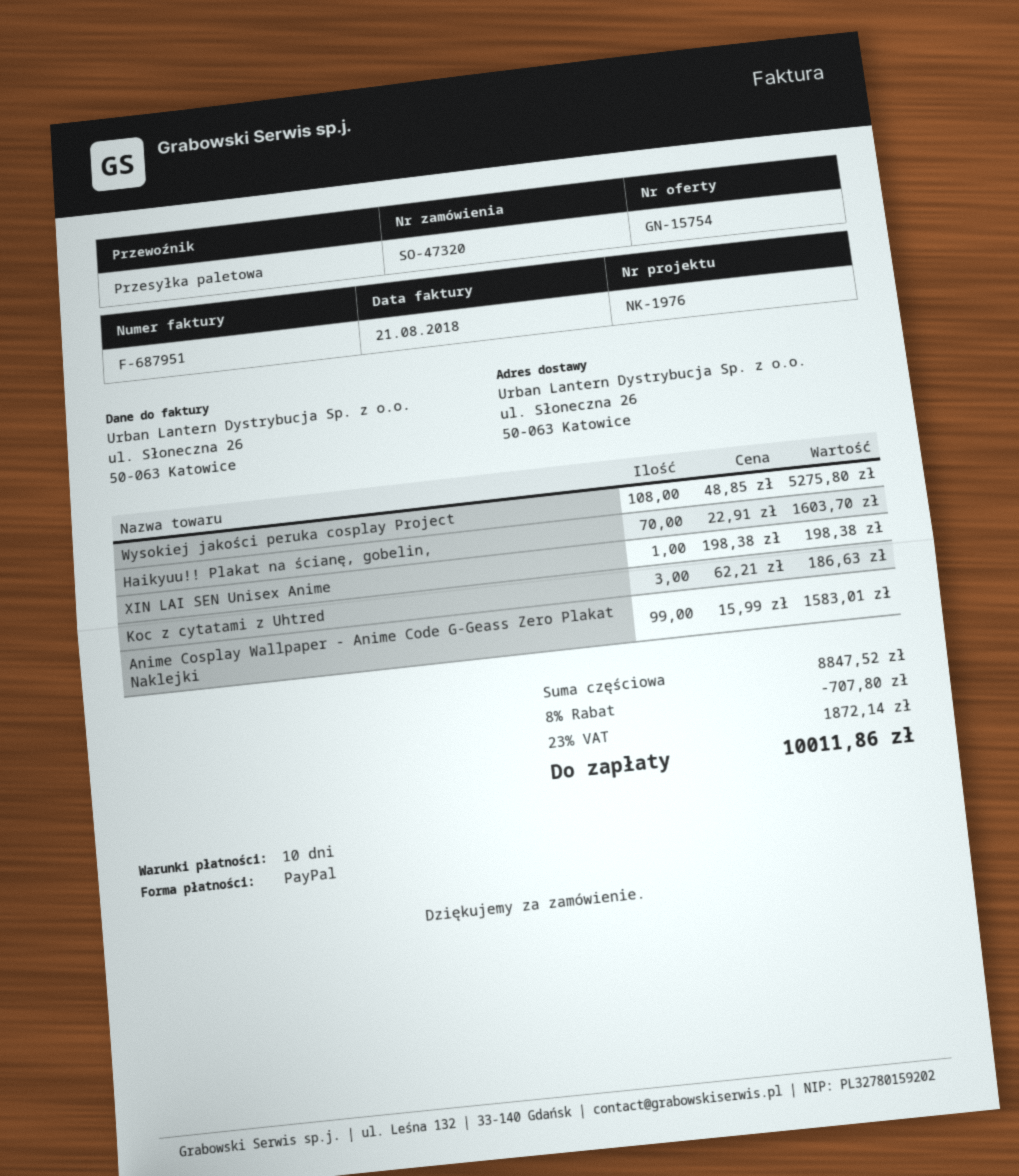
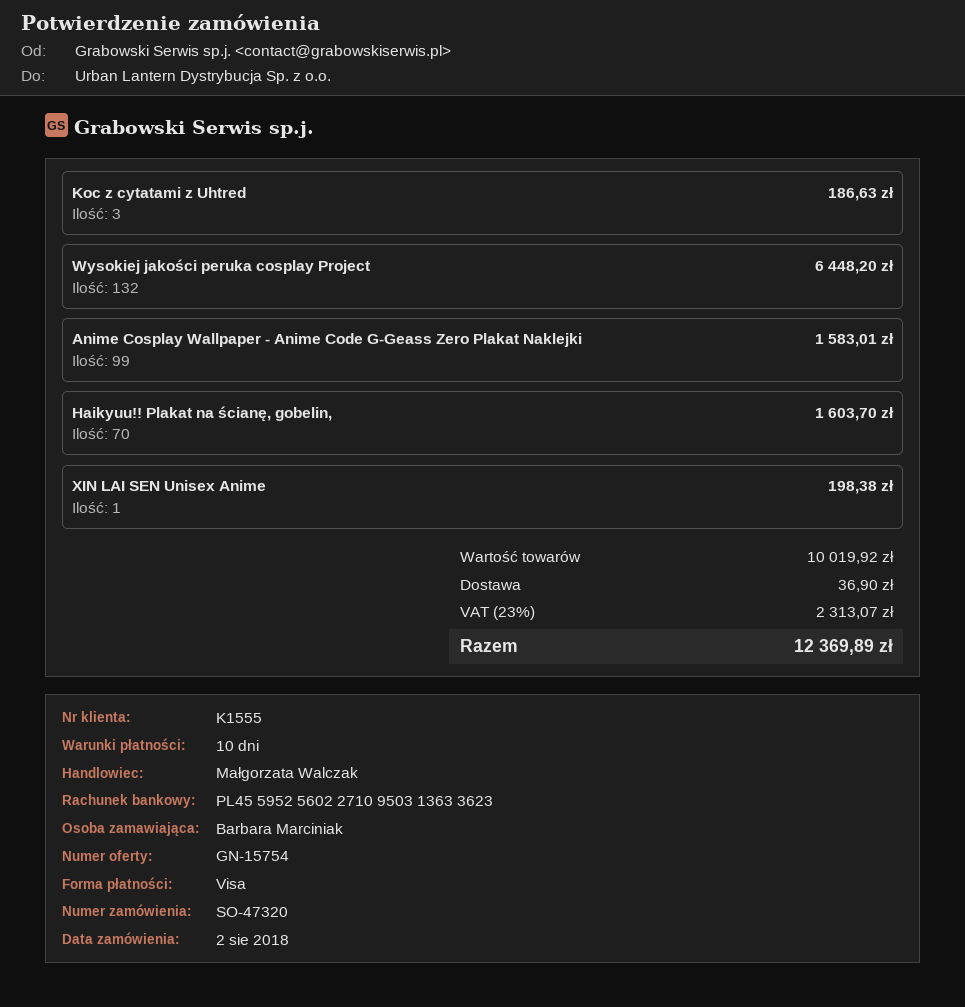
payment method: PayPal -> Visa
Wysokiej jakości peruka cosplay Project: 108 for 5275.80 -> 132 for 6448.20
subtotal: 8847.52 -> 10019.92
discount: 8% = 707.80 -> none
shipping: none -> 36.90
tax: 23% = 1872.14 -> 23% = 2313.07
total: 10011.86 -> 12369.89

